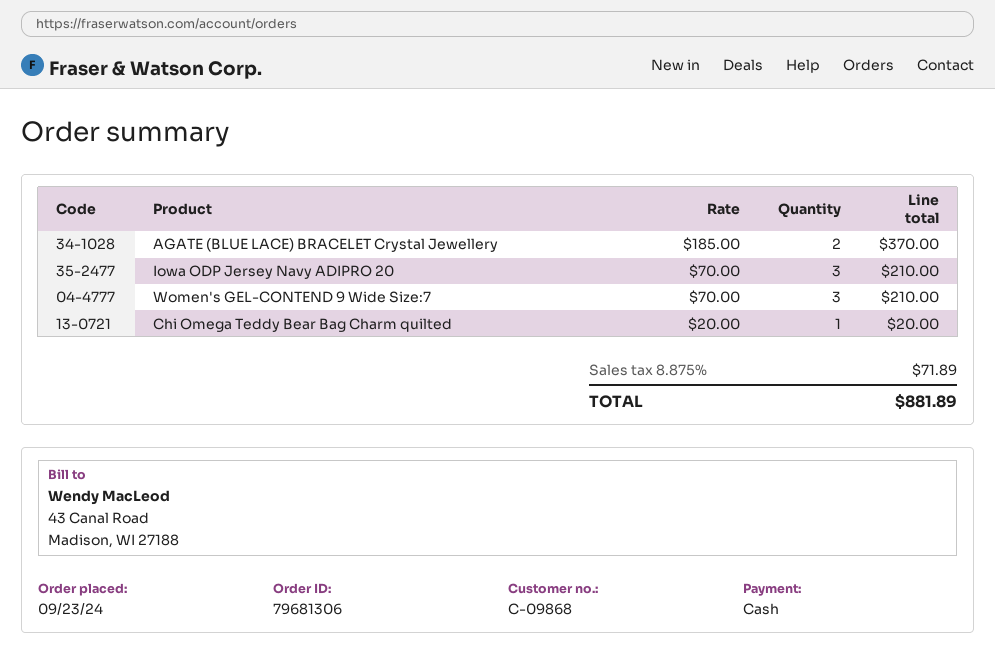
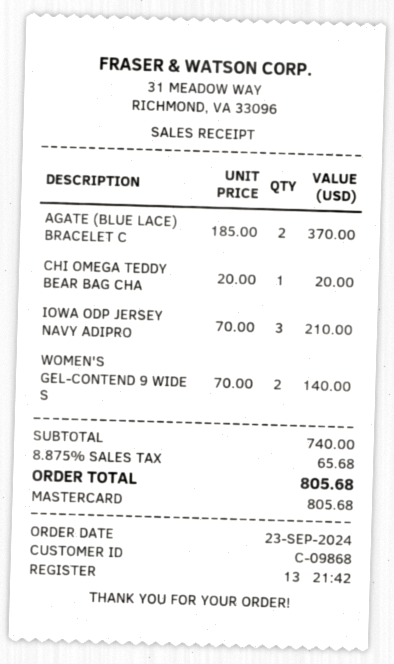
payment method: cash -> Mastercard
Women's GEL-CONTEND 9 Wide Size:7: 3 x 70.00 = 210.00 -> 2 x 70.00 = 140.00
tax: 8.875% = 71.89 -> 8.875% = 65.68
total: 881.89 -> 805.68

